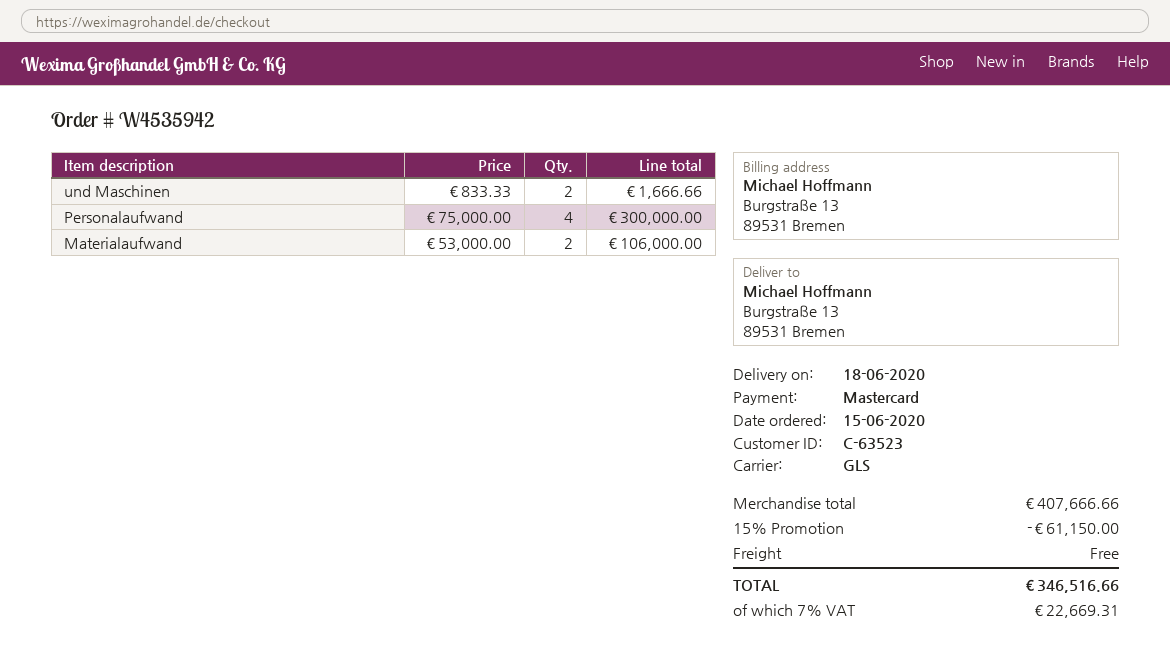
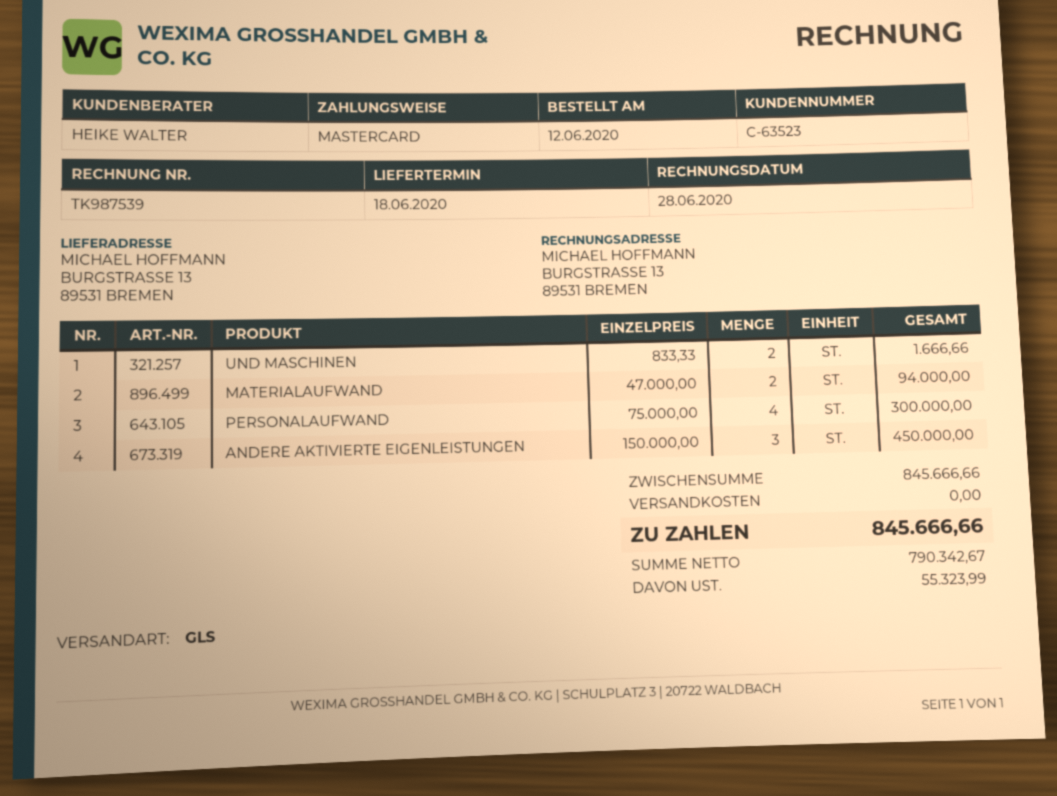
order date: 2020-06-15 -> 2020-06-12
Materialaufwand: 2 x 53000.00 = 106000.00 -> 2 x 47000.00 = 94000.00
ANDERE AKTIVIERTE EIGENLEISTUNGEN: none -> 3 x 150000.00 = 450000.00
subtotal: 407666.66 -> 845666.66
discount: 15% = 61150.00 -> none
tax: 22669.31 -> 55323.99
total: 346516.66 -> 845666.66

